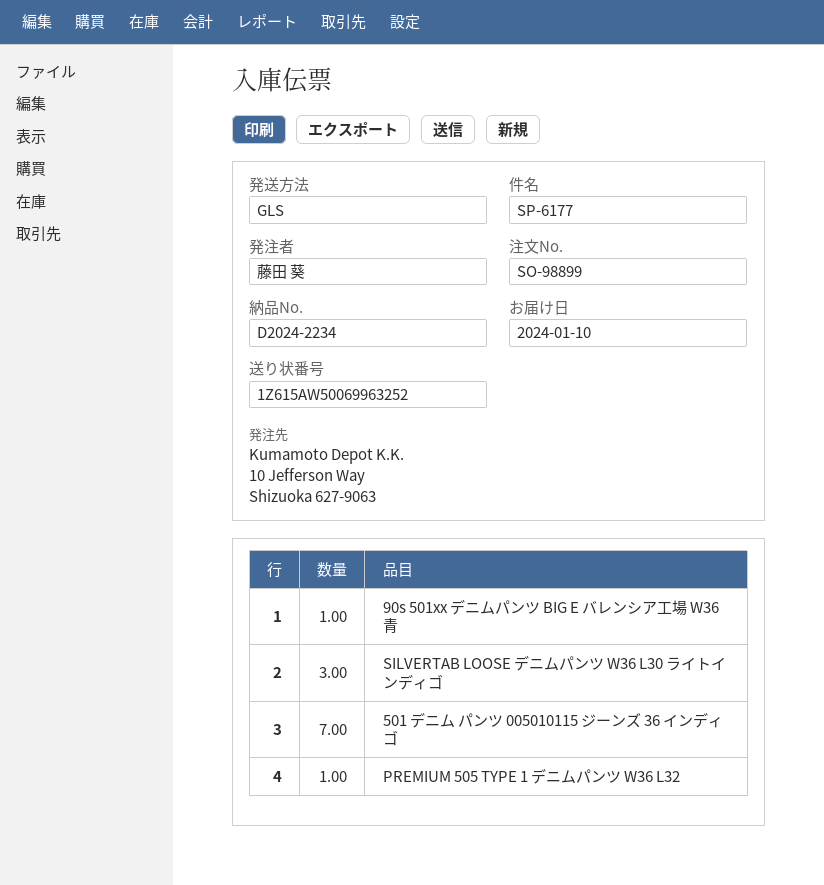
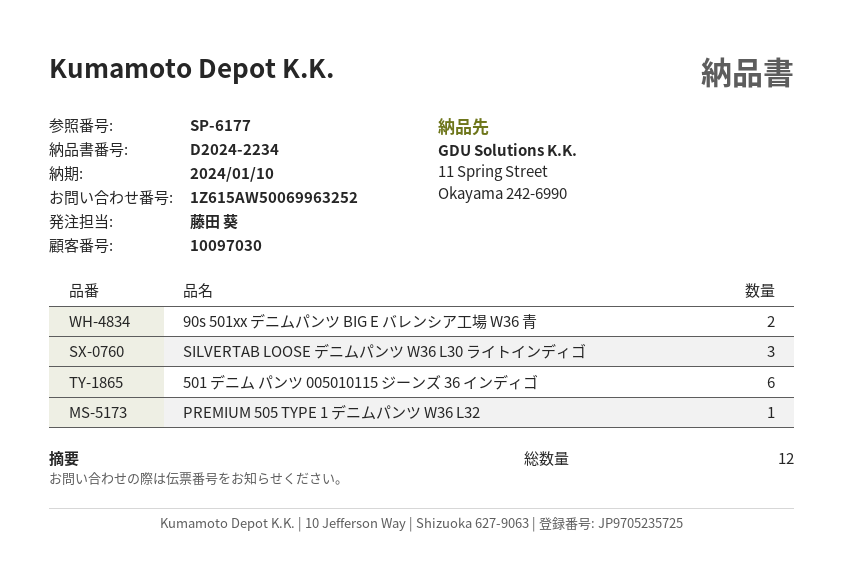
90s 501xx デニムパンツ BIG E バレンシア工場 W36 青: 1 -> 2
501 デニム パンツ 005010115 ジーンズ 36 インディゴ: 7 -> 6

